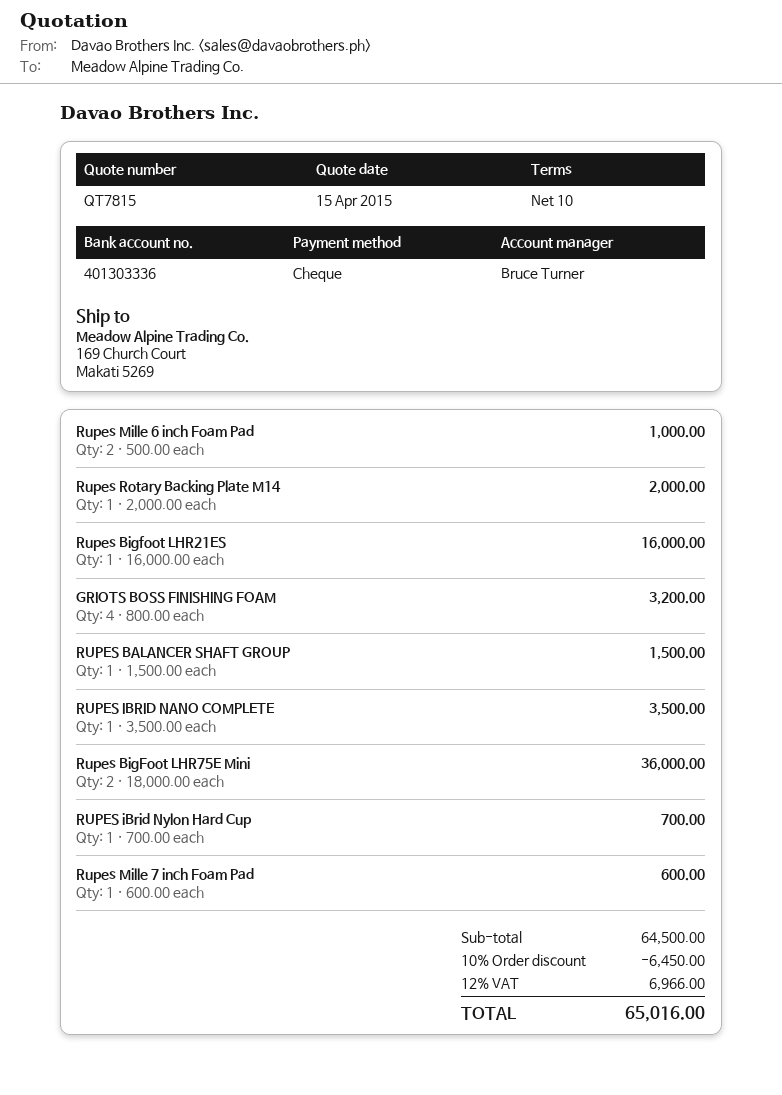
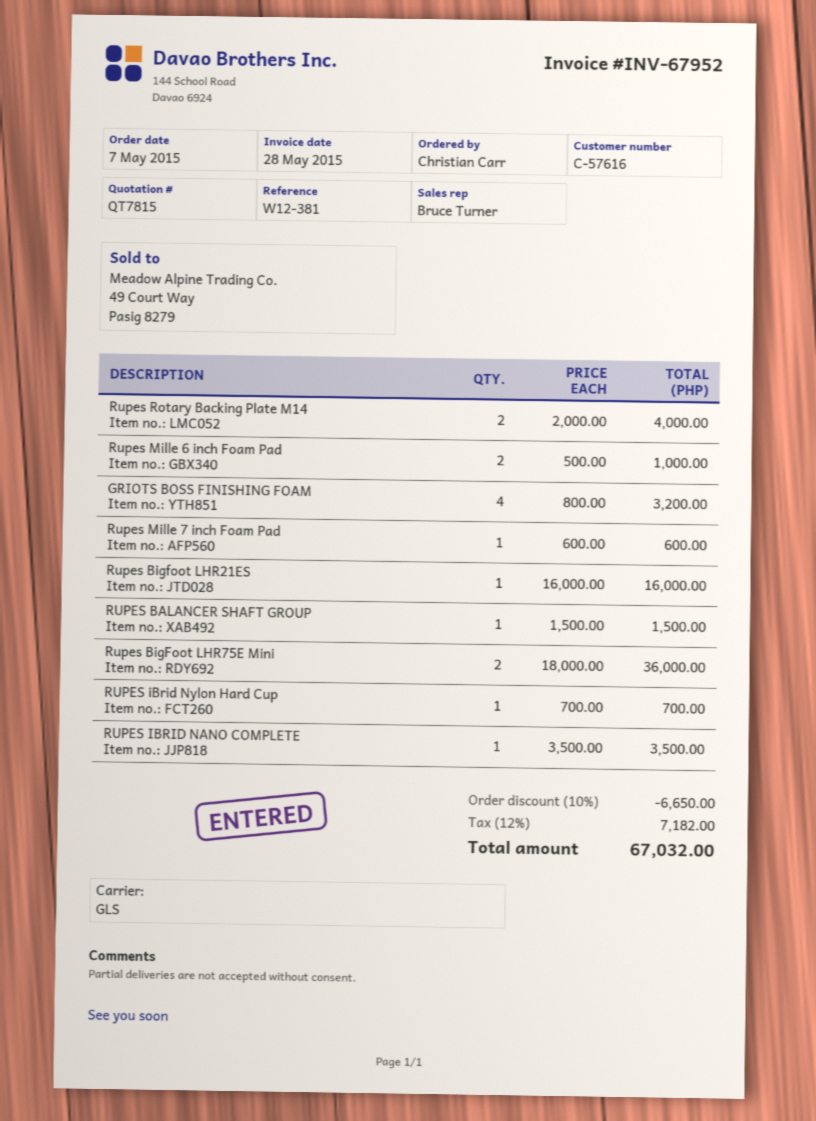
Rupes Rotary Backing Plate M14: 1 x 2000.00 = 2000.00 -> 2 x 2000.00 = 4000.00
discount: 10% = 6450.00 -> 10% = 6650.00
tax: 12% = 6966.00 -> 12% = 7182.00
total: 65016.00 -> 67032.00

